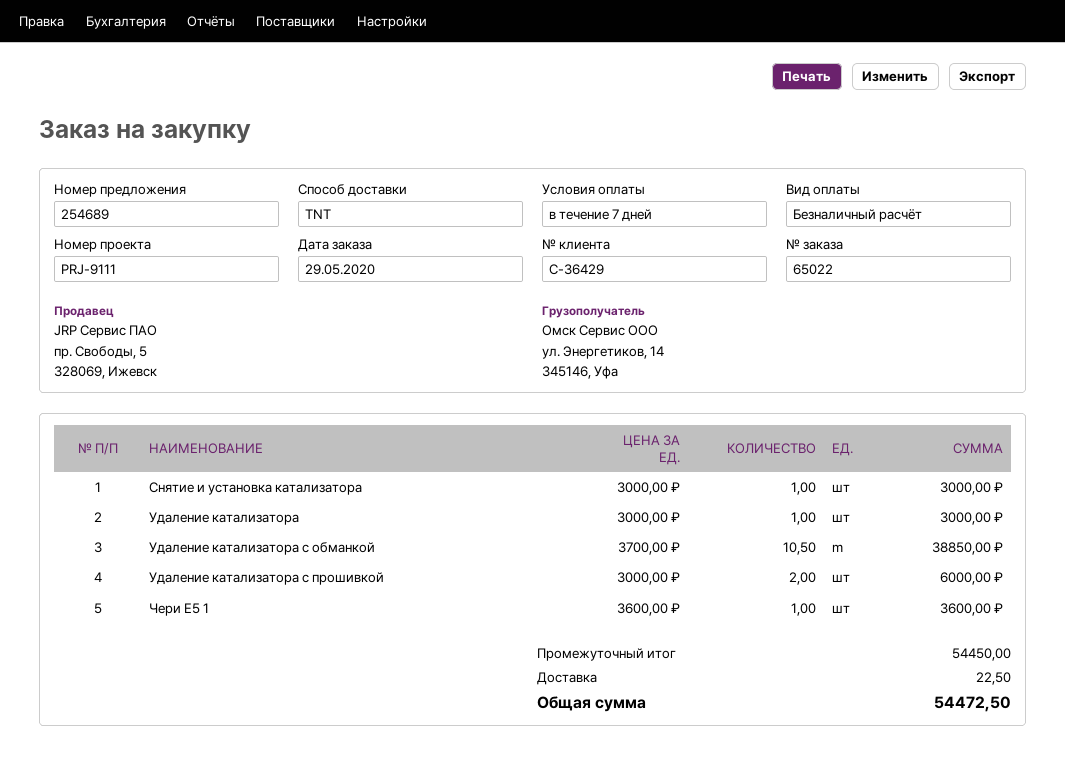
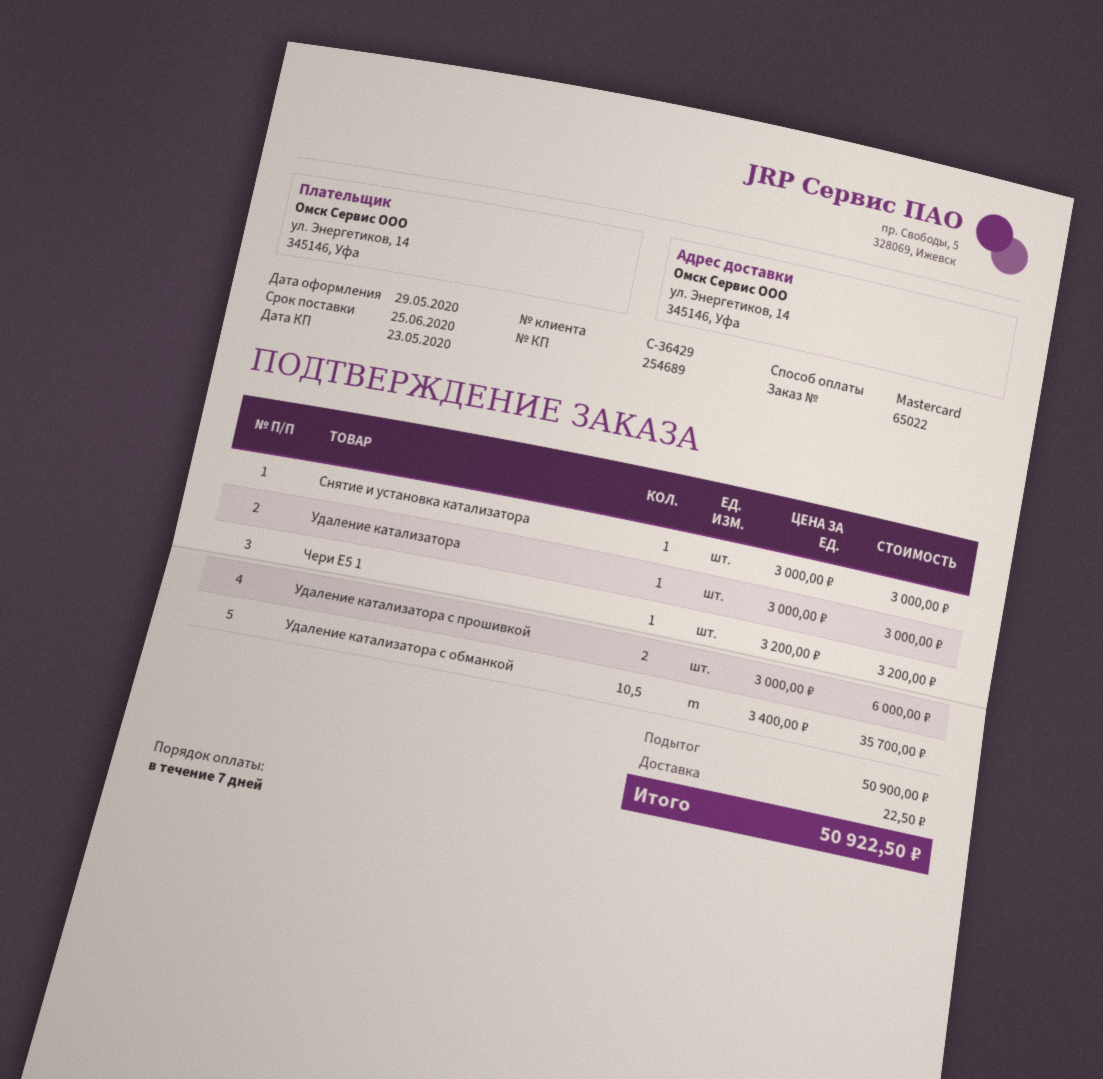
payment method: bank transfer -> Mastercard
Удаление катализатора с обманкой: 10.5 x 3700.00 = 38850.00 -> 10.5 x 3400.00 = 35700.00
Чери Е5 1: 1 x 3600.00 = 3600.00 -> 1 x 3200.00 = 3200.00
subtotal: 54450.00 -> 50900.00
total: 54472.50 -> 50922.50

